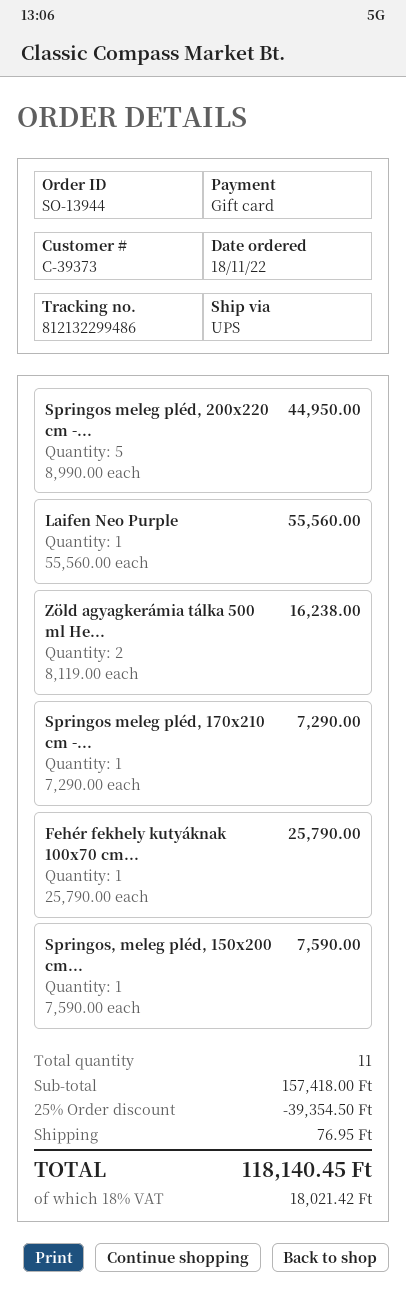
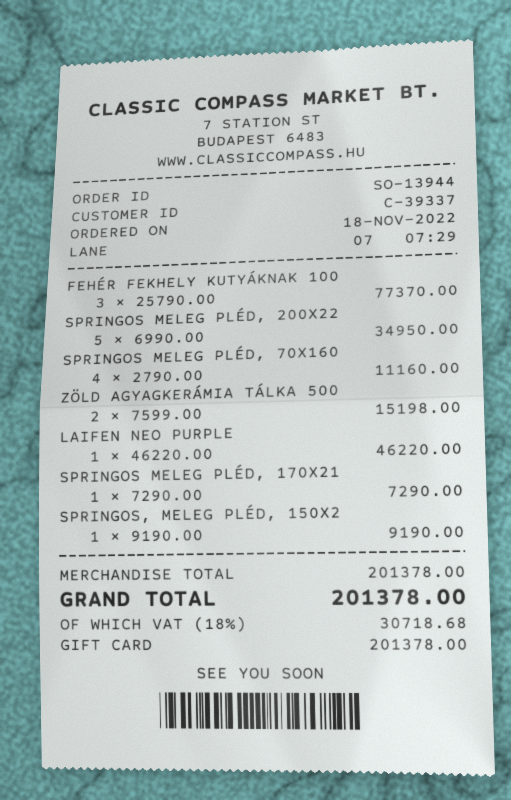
customer number: C-39373 -> C-39337
Springos meleg pléd, 200x220 cm -...: 5 x 8990.00 = 44950.00 -> 5 x 6990.00 = 34950.00
Laifen Neo Purple: 1 x 55560.00 = 55560.00 -> 1 x 46220.00 = 46220.00
Zöld agyagkerámia tálka 500 ml He...: 2 x 8119.00 = 16238.00 -> 2 x 7599.00 = 15198.00
Fehér fekhely kutyáknak 100x70 cm...: 1 x 25790.00 = 25790.00 -> 3 x 25790.00 = 77370.00
Springos, meleg pléd, 150x200 cm...: 1 x 7590.00 = 7590.00 -> 1 x 9190.00 = 9190.00
SPRINGOS MELEG PLÉD, 70X160: none -> 4 x 2790.00 = 11160.00
subtotal: 157418.00 -> 201378.00
discount: 25% = 39354.50 -> none
shipping: 76.95 -> none
tax: 18% = 18021.42 -> 18% = 30718.68
total: 118140.45 -> 201378.00

